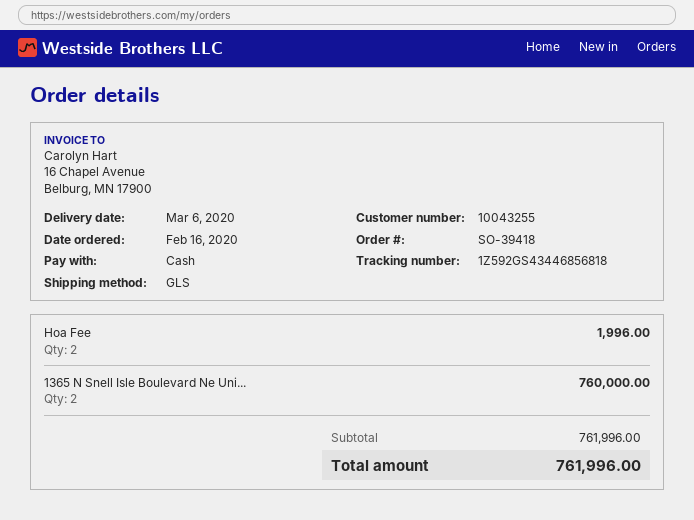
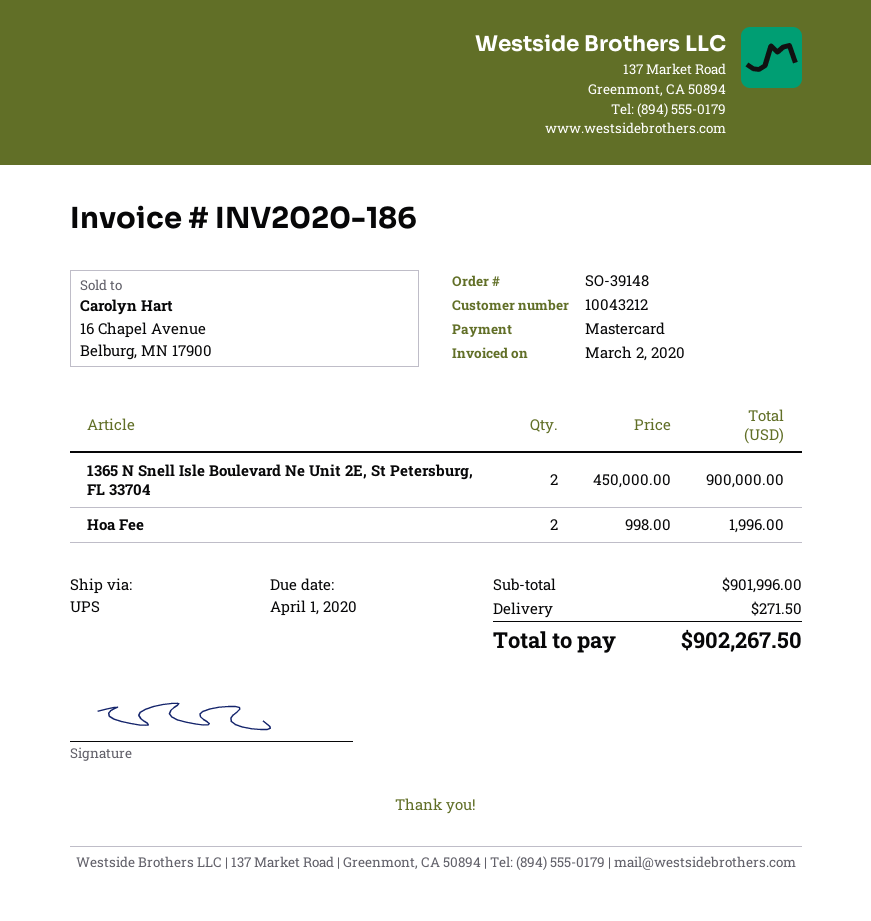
order number: SO-39418 -> SO-39148
customer number: 10043255 -> 10043212
payment method: cash -> Mastercard
shipping method: GLS -> UPS
1365 N Snell Isle Boulevard Ne Uni...: 2 for 760000.00 -> 2 for 900000.00
subtotal: 761996.00 -> 901996.00
shipping: none -> 271.50
total: 761996.00 -> 902267.50

